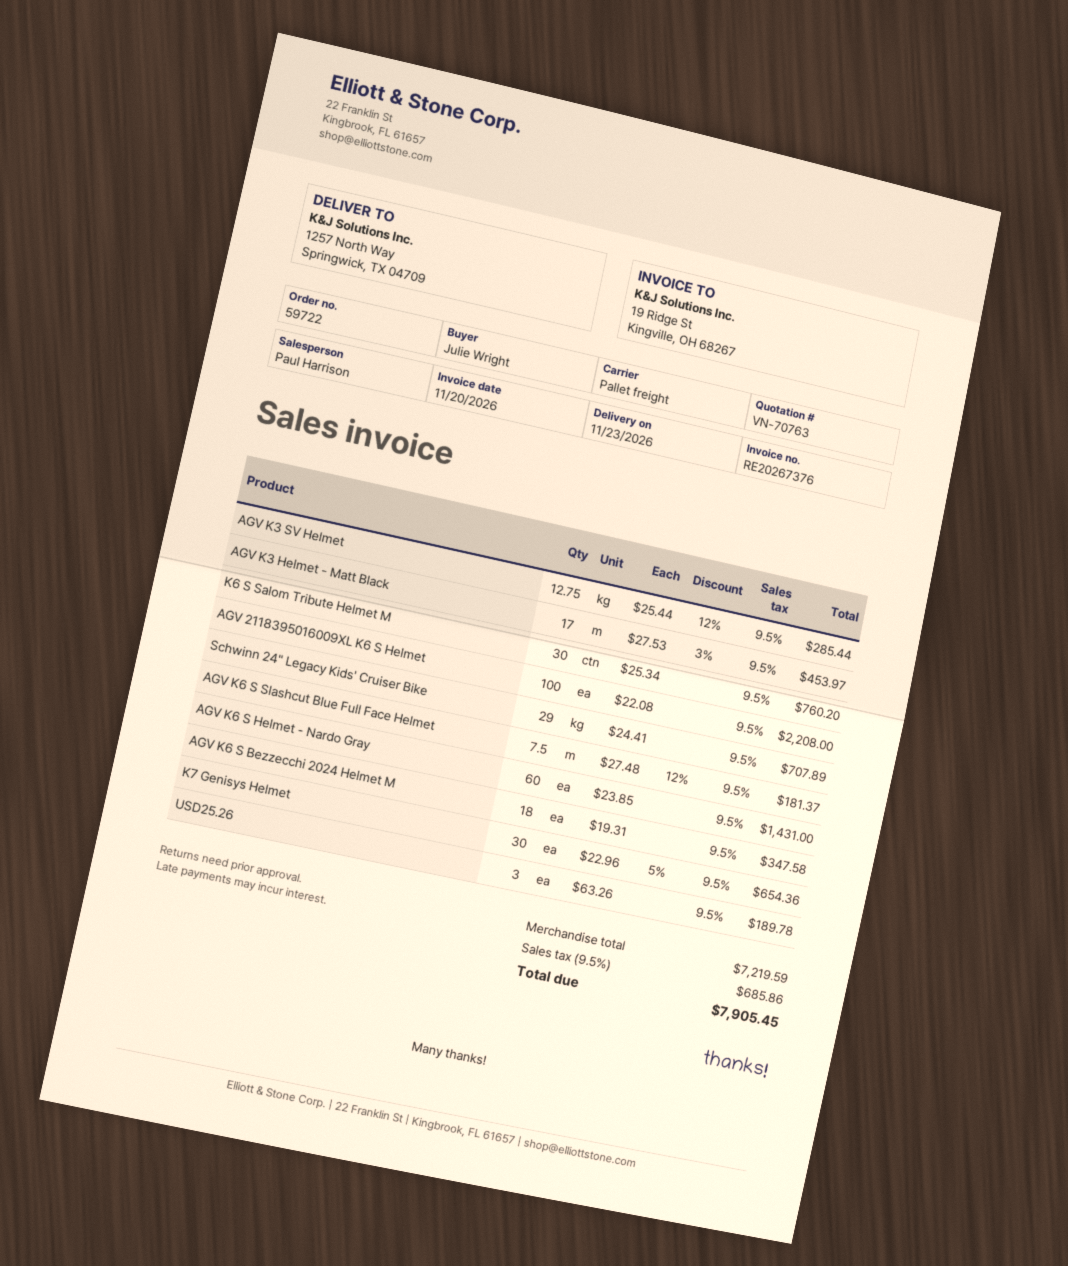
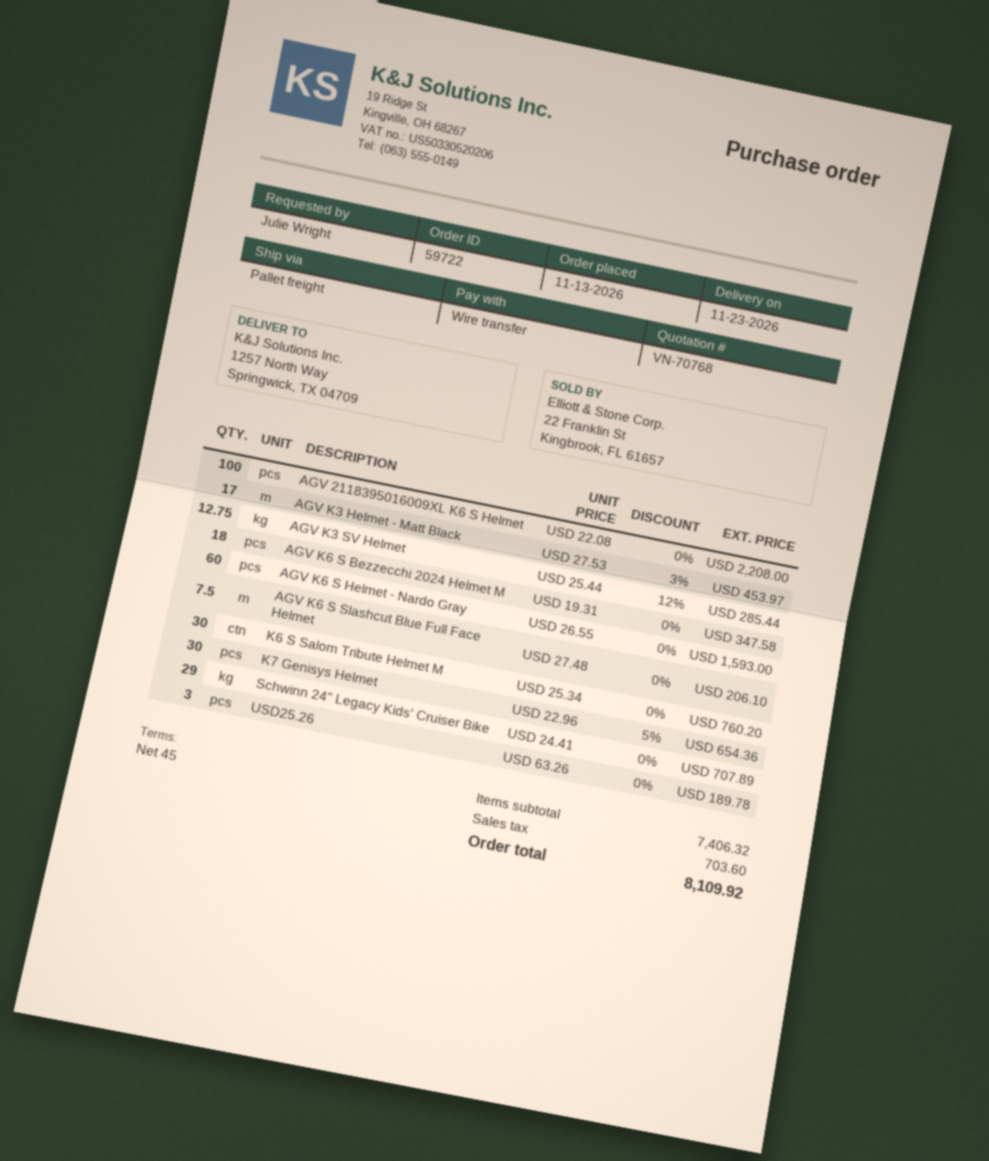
quote number: VN-70763 -> VN-70768
AGV K6 S Slashcut Blue Full Face Helmet: 7.5 x 27.48 - 12% = 181.37 -> 7.5 x 27.48 = 206.10
AGV K6 S Helmet - Nardo Gray: 60 x 23.85 = 1431.00 -> 60 x 26.55 = 1593.00
subtotal: 7219.59 -> 7406.32
tax: 685.86 -> 703.60
total: 7905.45 -> 8109.92

